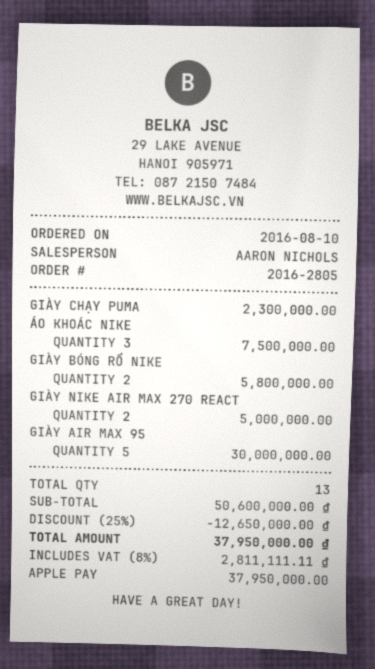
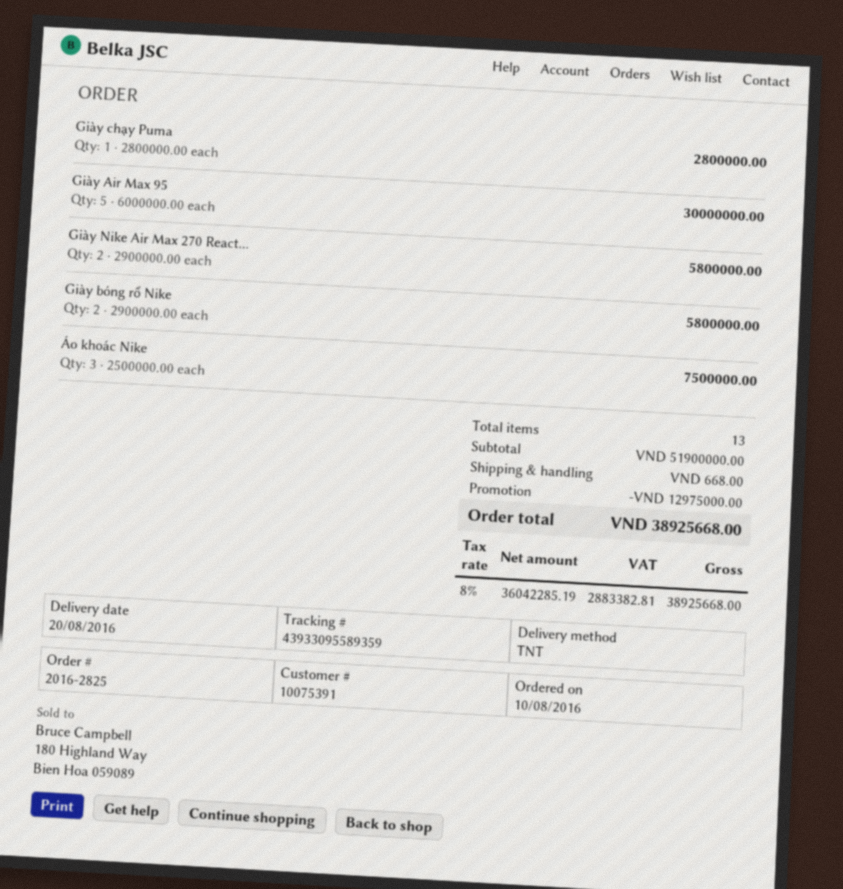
order number: 2016-2805 -> 2016-2825
GIÀY CHẠY PUMA: 1 for 2300000.00 -> 1 for 2800000.00
GIÀY NIKE AIR MAX 270 REACT: 2 for 5000000.00 -> 2 for 5800000.00
subtotal: 50600000.00 -> 51900000.00
discount: 12650000.00 -> 12975000.00
shipping: none -> 668.00
tax: 8% = 2811111.11 -> 8% = 2883382.81
total: 37950000.00 -> 38925668.00

